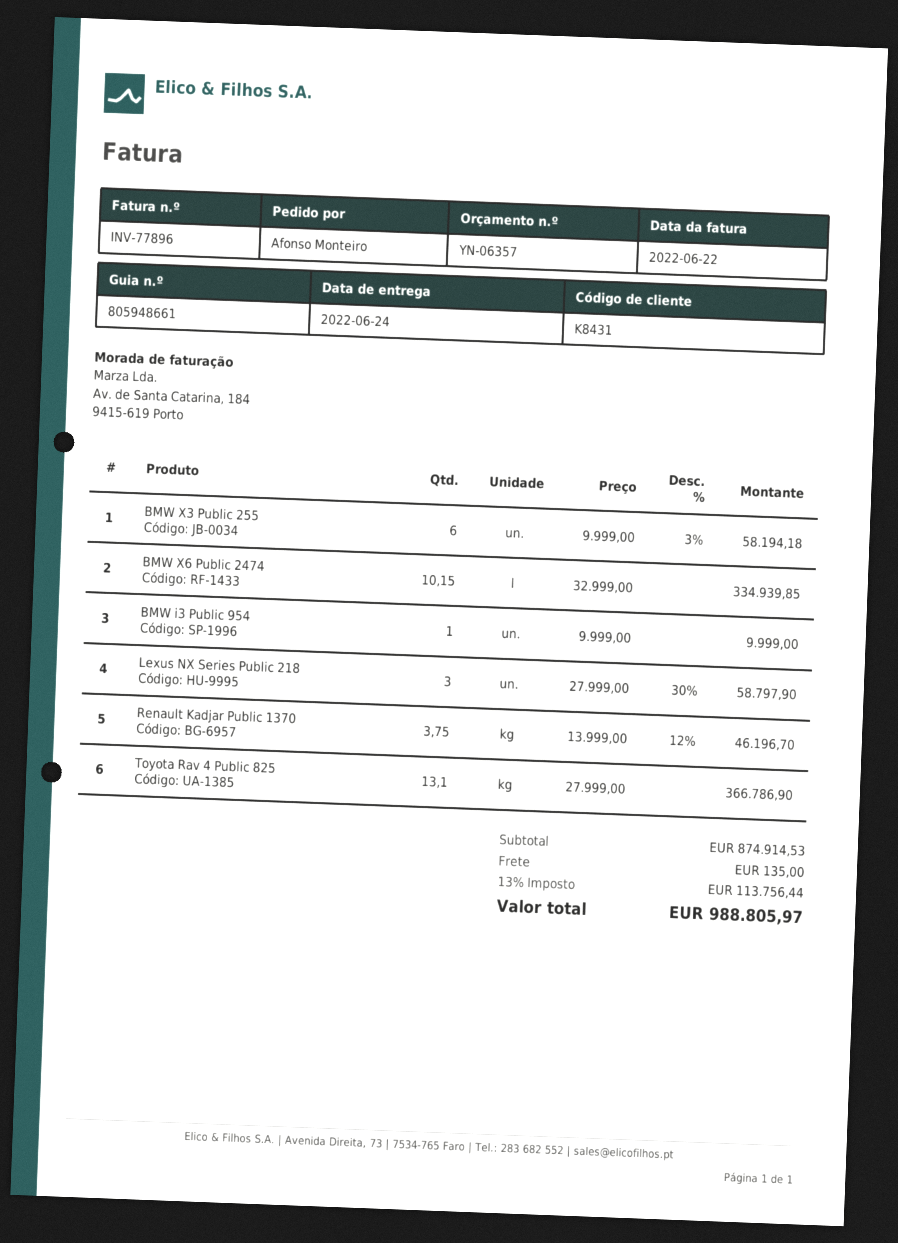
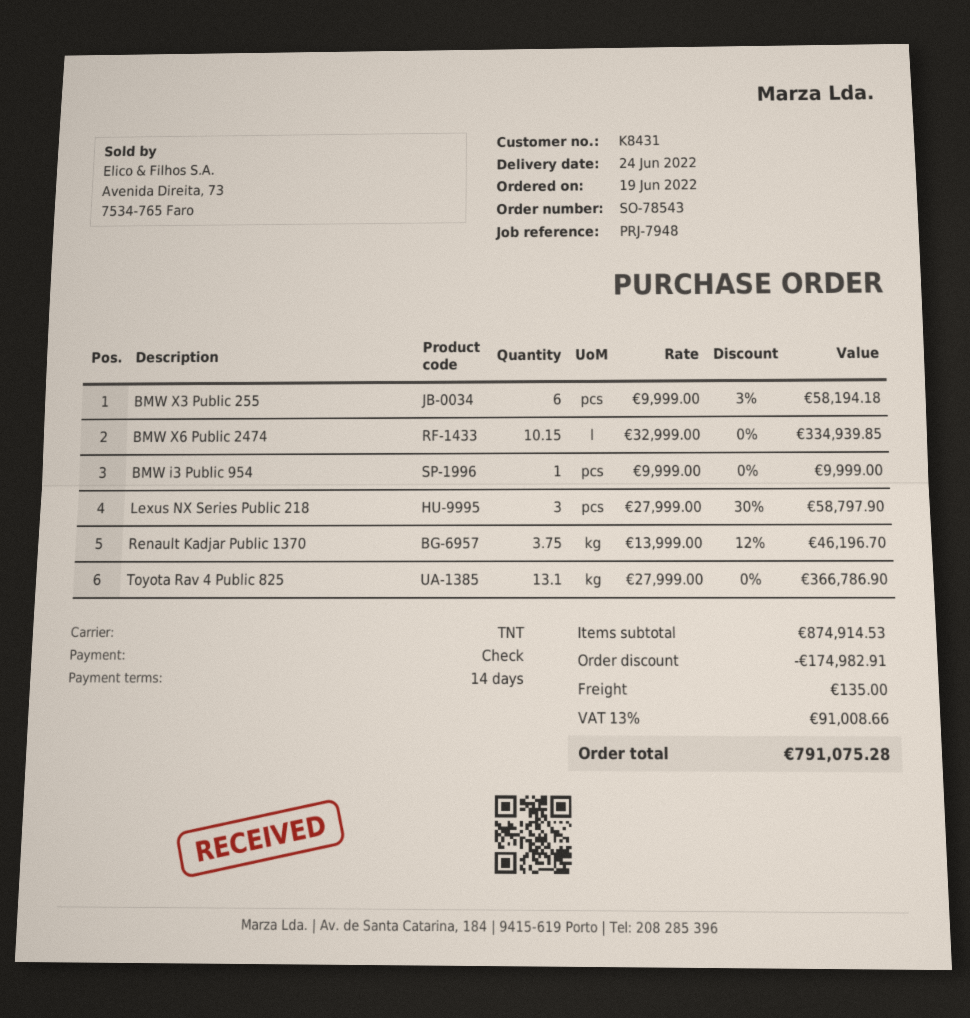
discount: none -> 174982.91
tax: 13% = 113756.44 -> 13% = 91008.66
total: 988805.97 -> 791075.28

